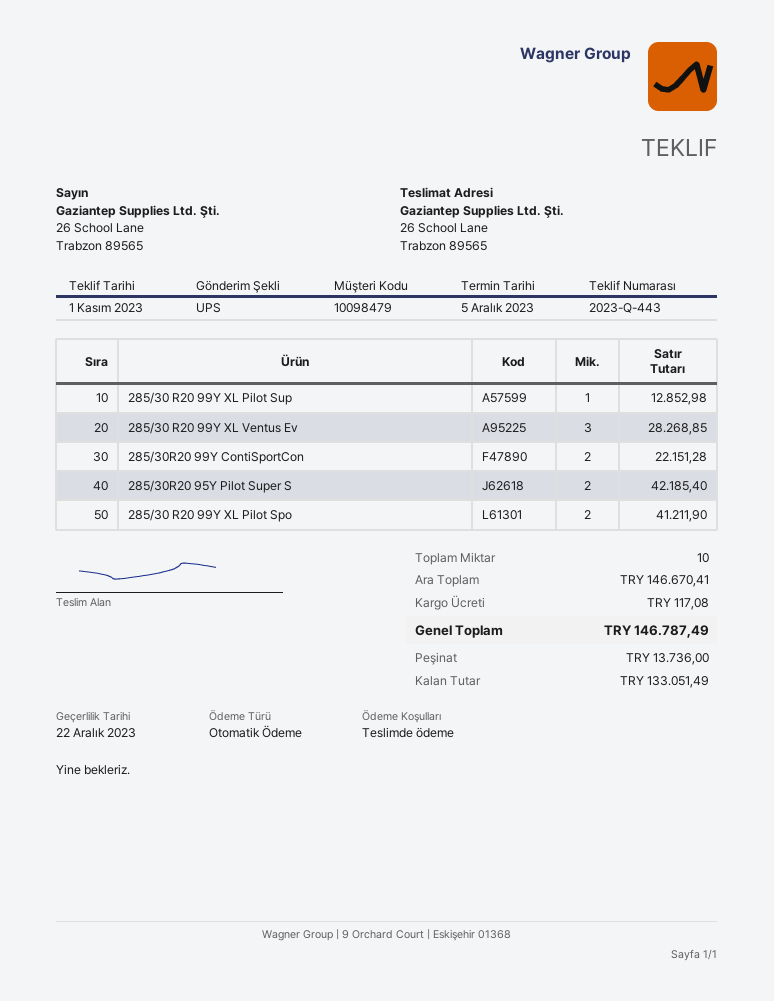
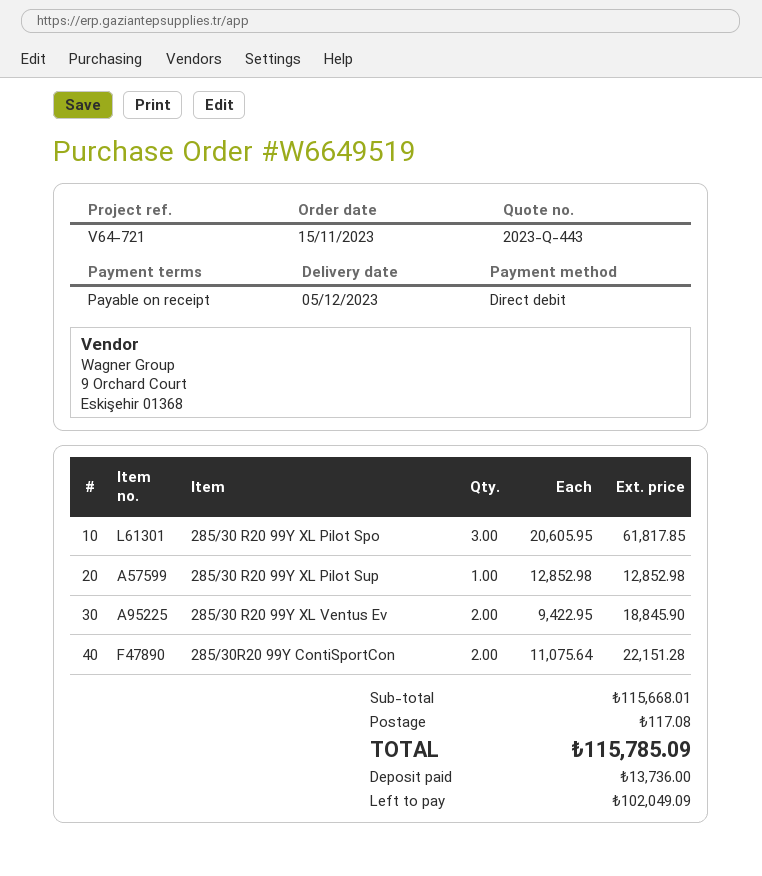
285/30 R20 99Y XL Ventus Ev: 3 for 28268.85 -> 2 for 18845.90
285/30R20 95Y Pilot Super S: 2 for 42185.40 -> none
285/30 R20 99Y XL Pilot Spo: 2 for 41211.90 -> 3 for 61817.85
subtotal: 146670.41 -> 115668.01
total: 146787.49 -> 115785.09
balance: 133051.49 -> 102049.09

